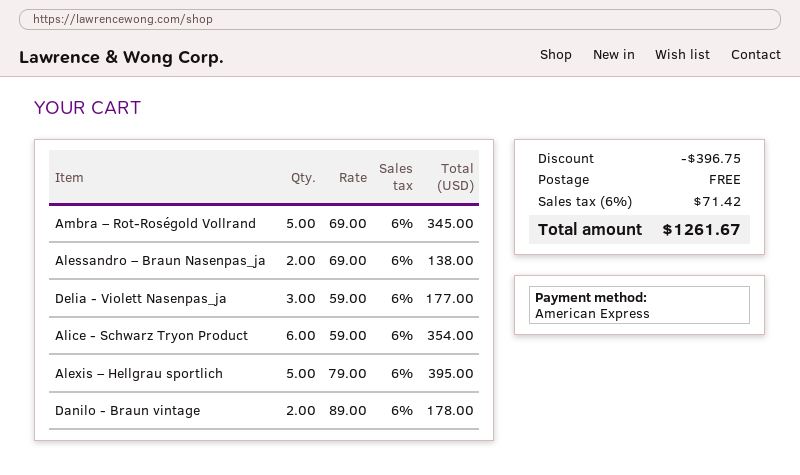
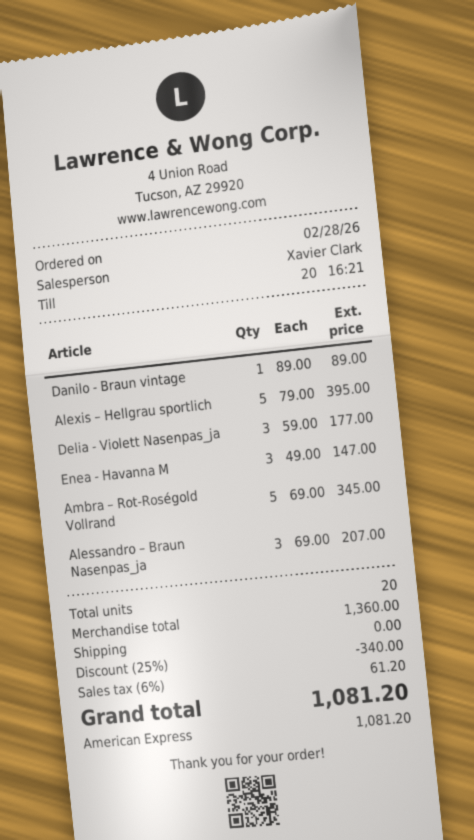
Alessandro – Braun Nasenpas_ja: 2 x 69.00 = 138.00 -> 3 x 69.00 = 207.00
Alice - Schwarz Tryon Product: 6 x 59.00 = 354.00 -> none
Danilo - Braun vintage: 2 x 89.00 = 178.00 -> 1 x 89.00 = 89.00
Enea - Havanna M: none -> 3 x 49.00 = 147.00
discount: 396.75 -> 340.00
tax: 6% = 71.42 -> 6% = 61.20
total: 1261.67 -> 1081.20

